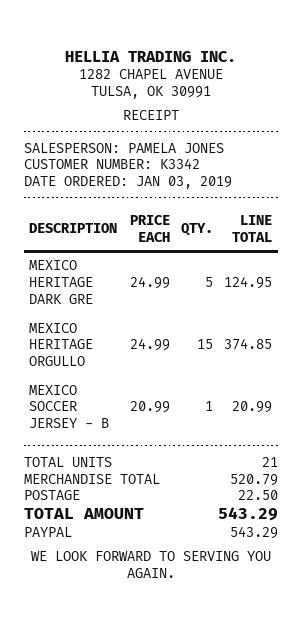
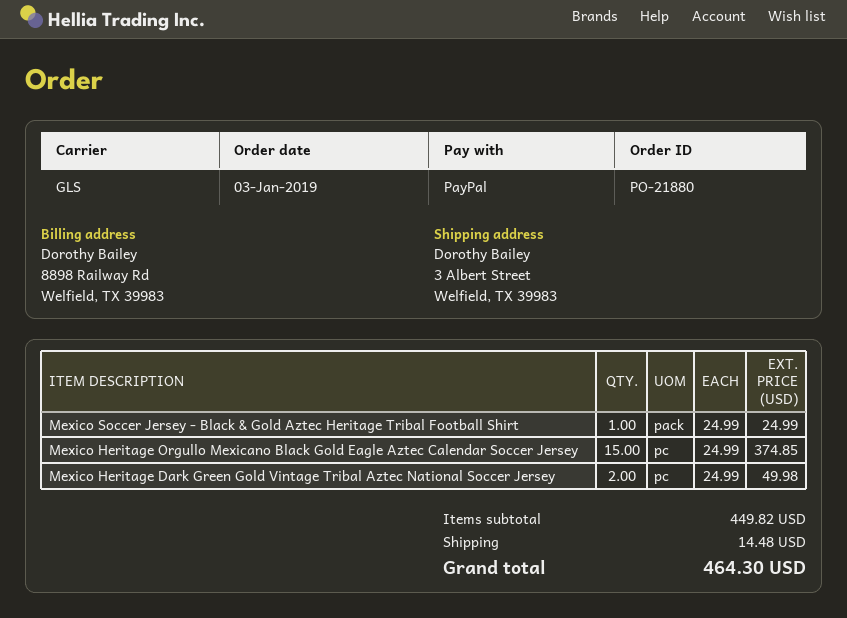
MEXICO HERITAGE DARK GRE: 5 x 24.99 = 124.95 -> 2 x 24.99 = 49.98
MEXICO SOCCER JERSEY - B: 1 x 20.99 = 20.99 -> 1 x 24.99 = 24.99
subtotal: 520.79 -> 449.82
shipping: 22.50 -> 14.48
total: 543.29 -> 464.30

